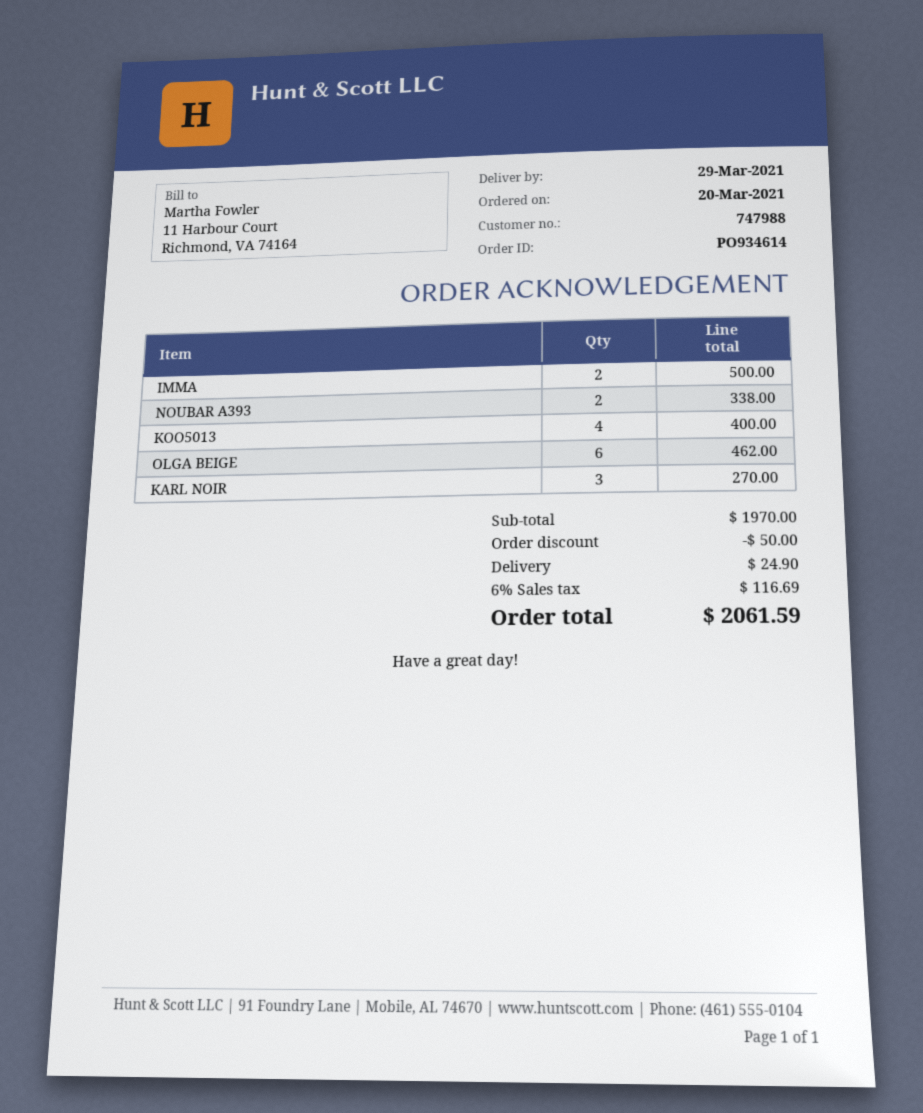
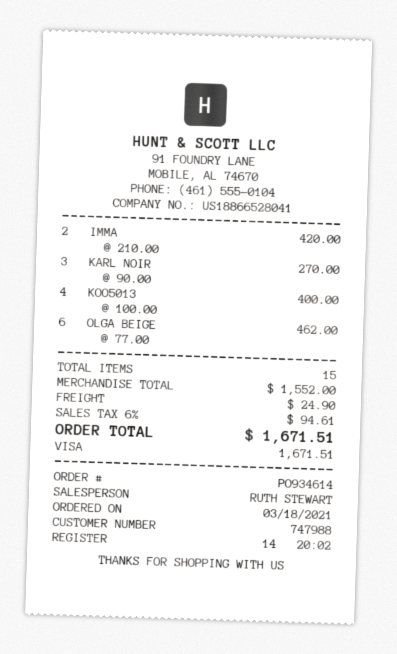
order date: 2021-03-20 -> 2021-03-18
IMMA: 2 for 500.00 -> 2 for 420.00
NOUBAR A393: 2 for 338.00 -> none
subtotal: 1970.00 -> 1552.00
discount: 50.00 -> none
tax: 6% = 116.69 -> 6% = 94.61
total: 2061.59 -> 1671.51

